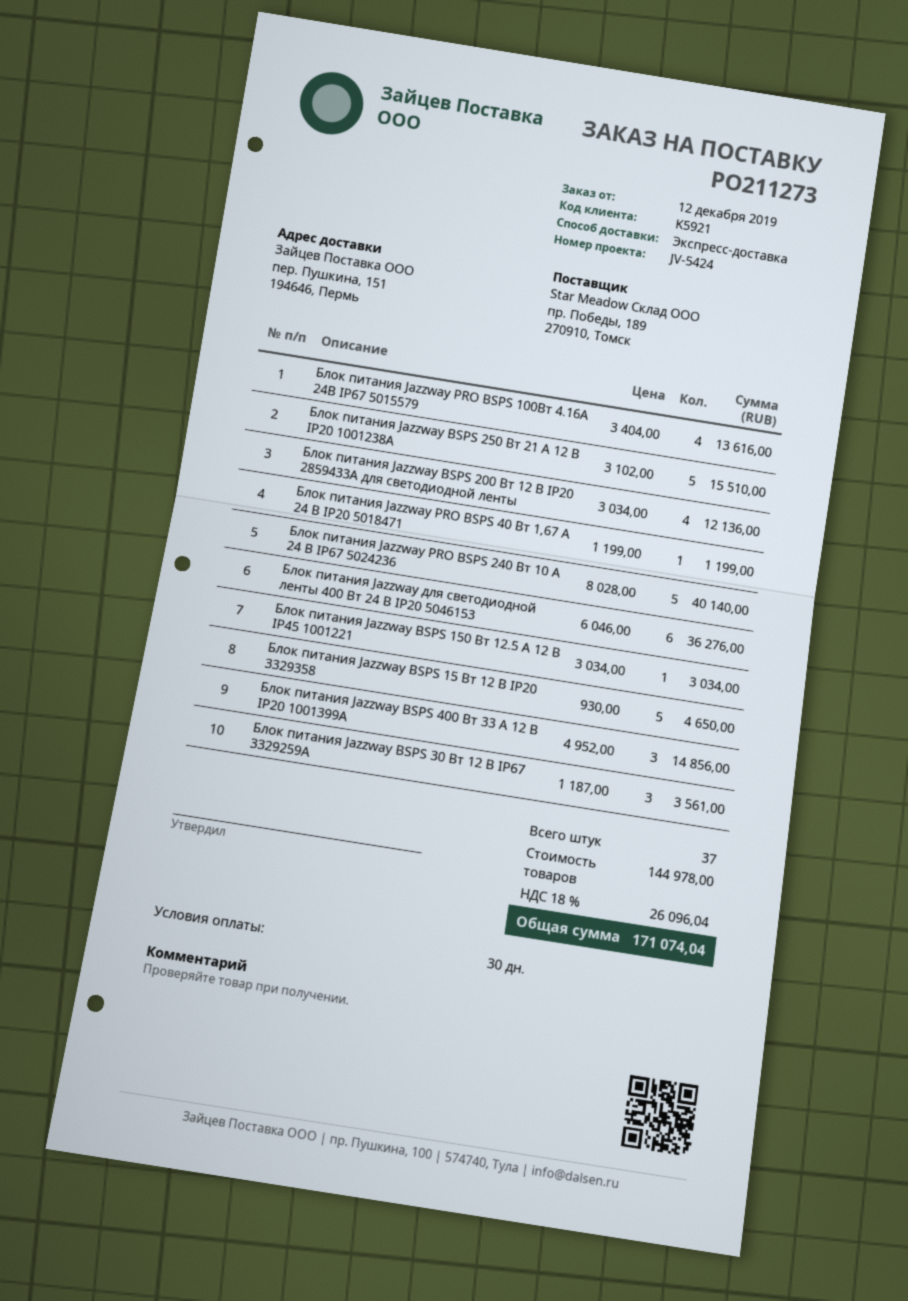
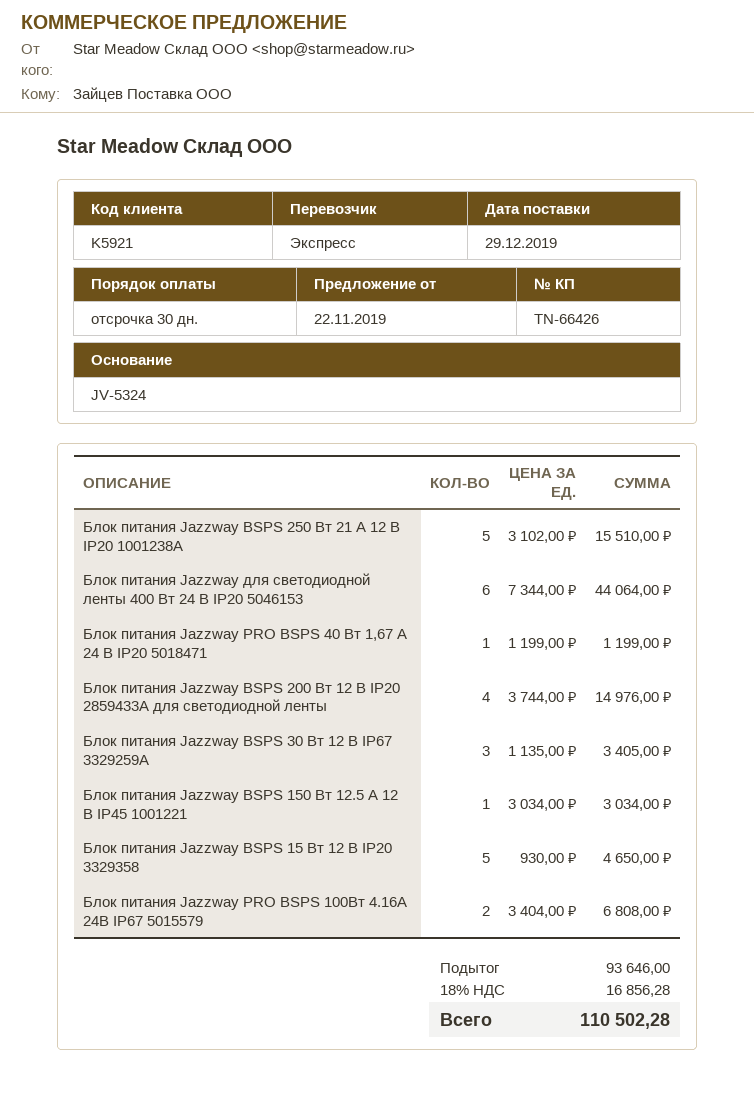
reference: JV-5424 -> JV-5324
Блок питания Jazzway PRO BSPS 100Вт 4.16А 24В IP67 5015579: 4 x 3404.00 = 13616.00 -> 2 x 3404.00 = 6808.00
Блок питания Jazzway BSPS 200 Вт 12 В IP20 2859433A для светодиодной ленты: 4 x 3034.00 = 12136.00 -> 4 x 3744.00 = 14976.00
Блок питания Jazzway PRO BSPS 240 Вт 10 А 24 В IP67 5024236: 5 x 8028.00 = 40140.00 -> none
Блок питания Jazzway для светодиодной ленты 400 Вт 24 В IP20 5046153: 6 x 6046.00 = 36276.00 -> 6 x 7344.00 = 44064.00
Блок питания Jazzway BSPS 400 Вт 33 А 12 В IP20 1001399A: 3 x 4952.00 = 14856.00 -> none
Блок питания Jazzway BSPS 30 Вт 12 В IP67 3329259A: 3 x 1187.00 = 3561.00 -> 3 x 1135.00 = 3405.00
subtotal: 144978.00 -> 93646.00
tax: 18% = 26096.04 -> 18% = 16856.28
total: 171074.04 -> 110502.28

